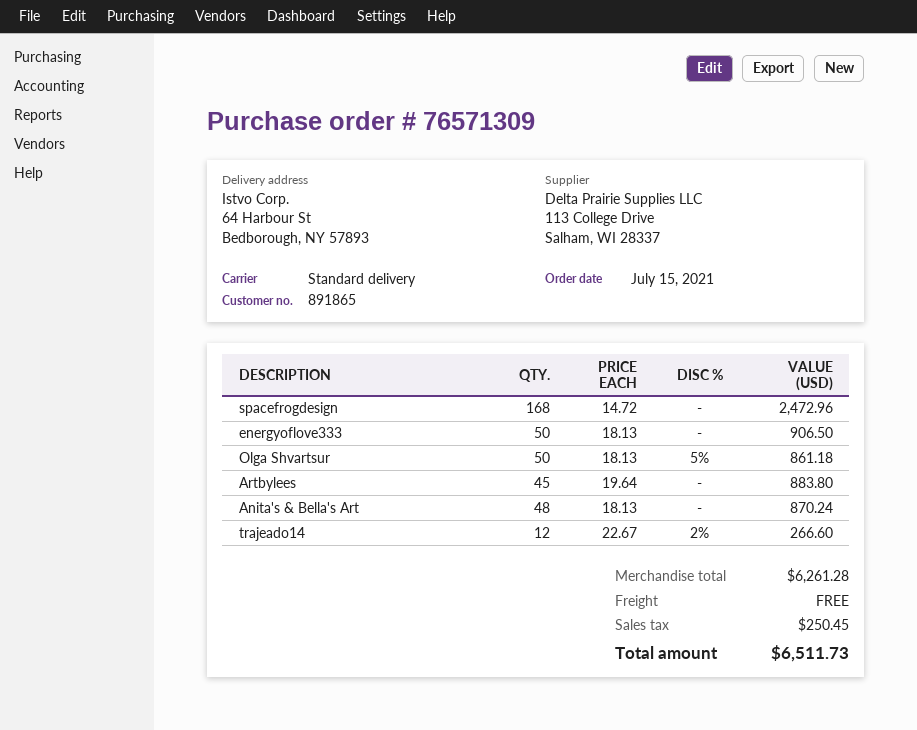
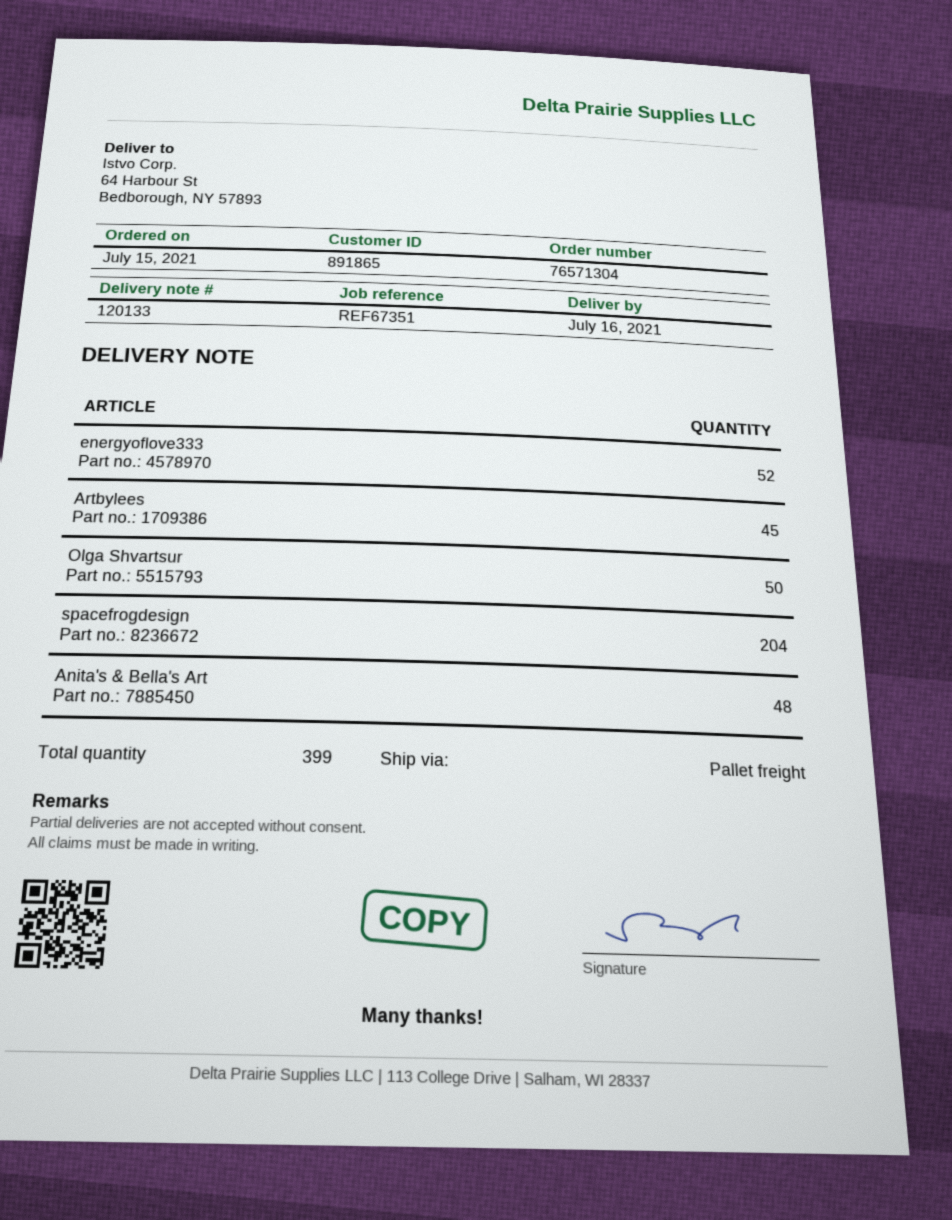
order number: 76571309 -> 76571304
shipping method: standard -> pallet freight
spacefrogdesign: 168 -> 204
energyoflove333: 50 -> 52
trajeado14: 12 -> none

